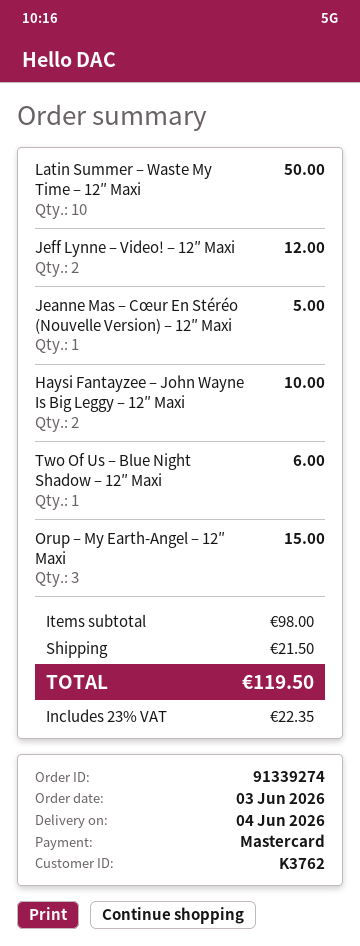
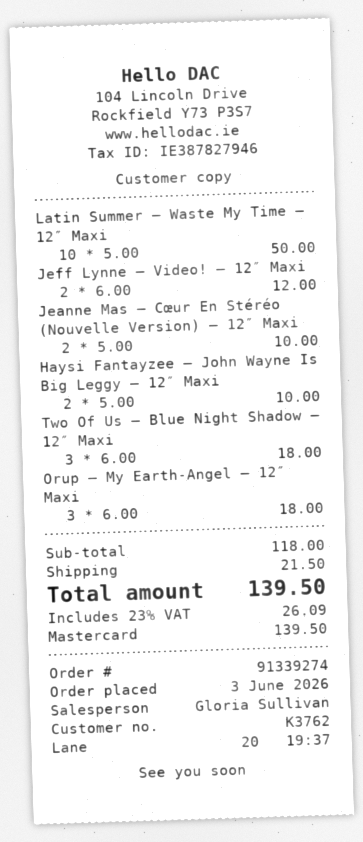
Jeanne Mas – Cœur En Stéréo (Nouvelle Version) – 12″ Maxi: 1 for 5.00 -> 2 for 10.00
Two Of Us – Blue Night Shadow – 12″ Maxi: 1 for 6.00 -> 3 for 18.00
Orup – My Earth-Angel – 12″ Maxi: 3 for 15.00 -> 3 for 18.00
subtotal: 98.00 -> 118.00
tax: 23% = 22.35 -> 23% = 26.09
total: 119.50 -> 139.50

